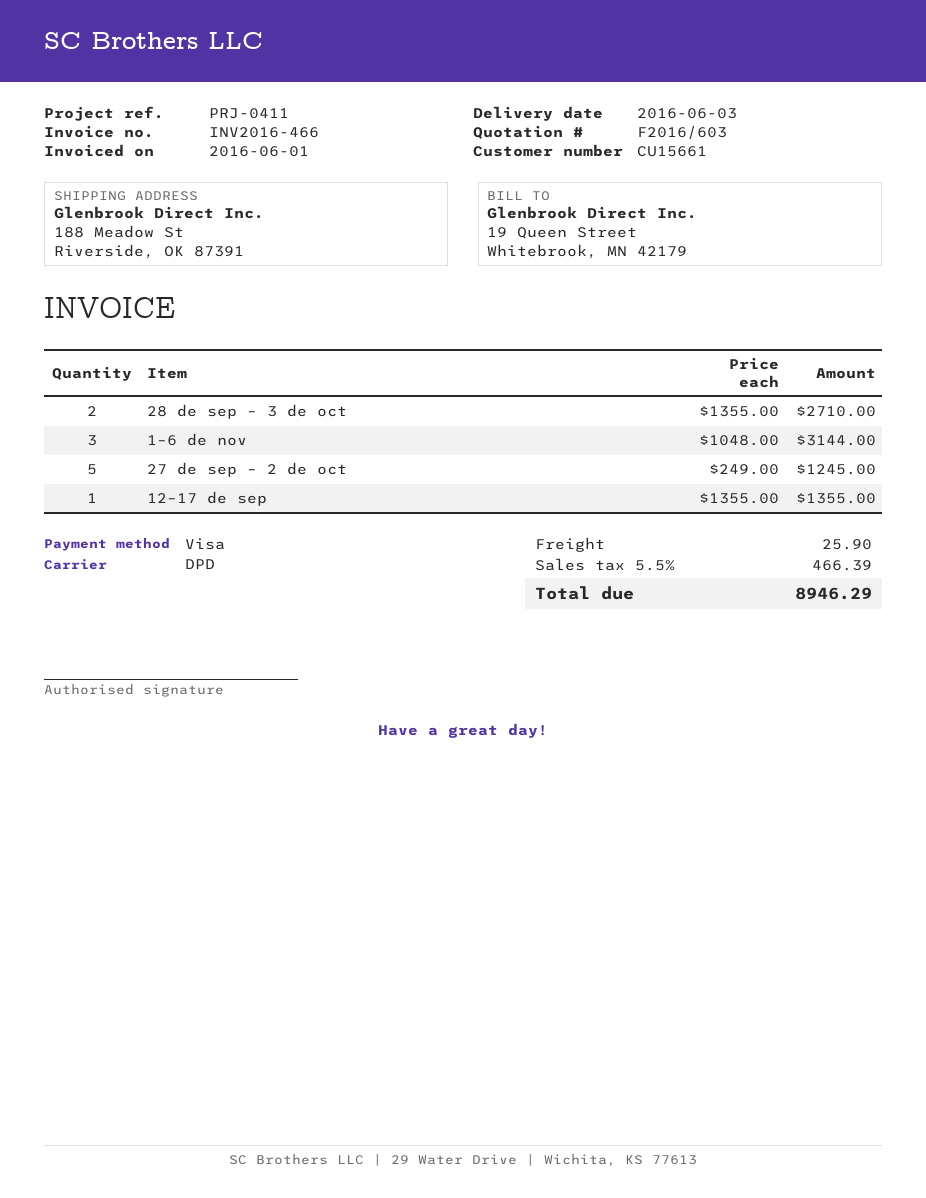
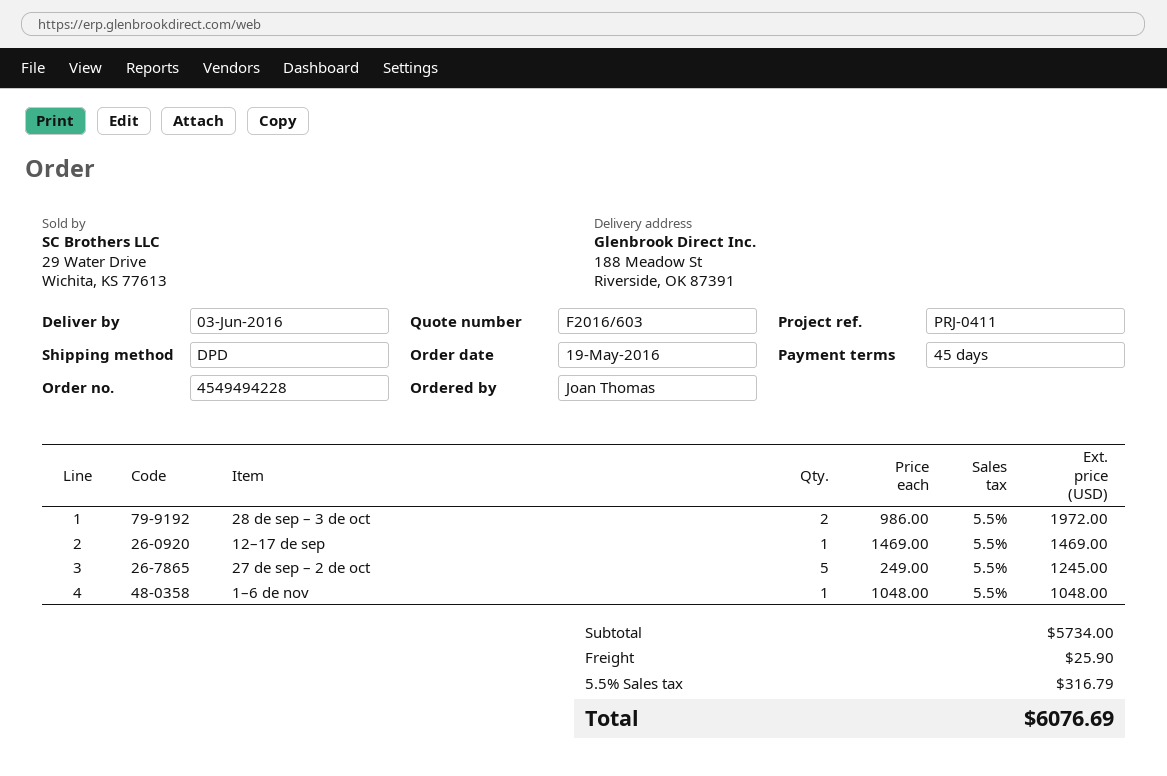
28 de sep – 3 de oct: 2 x 1355.00 = 2710.00 -> 2 x 986.00 = 1972.00
1–6 de nov: 3 x 1048.00 = 3144.00 -> 1 x 1048.00 = 1048.00
12–17 de sep: 1 x 1355.00 = 1355.00 -> 1 x 1469.00 = 1469.00
tax: 5.5% = 466.39 -> 5.5% = 316.79
total: 8946.29 -> 6076.69

